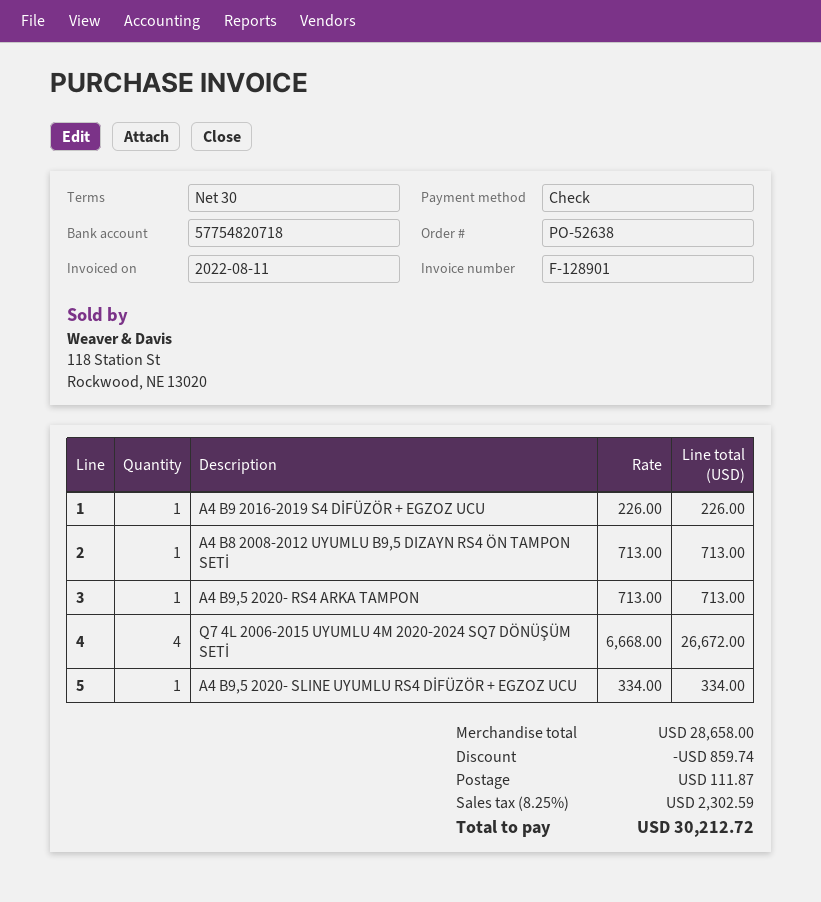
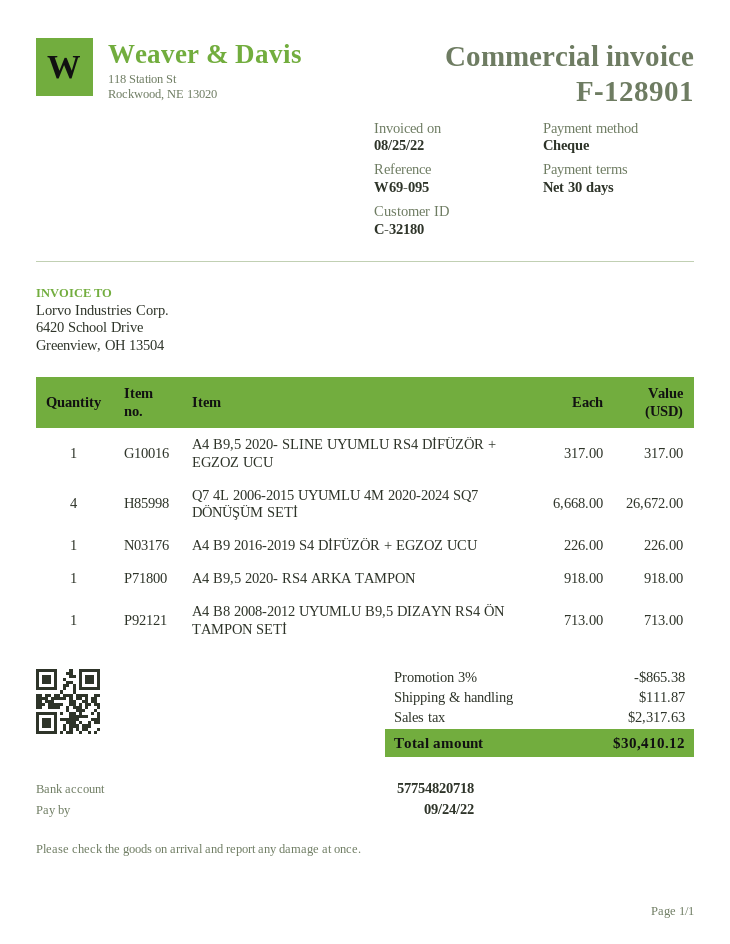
invoice date: 2022-08-11 -> 2022-08-25
A4 B9,5 2020- RS4 ARKA TAMPON: 1 x 713.00 = 713.00 -> 1 x 918.00 = 918.00
A4 B9,5 2020- SLINE UYUMLU RS4 DİFÜZÖR + EGZOZ UCU: 1 x 334.00 = 334.00 -> 1 x 317.00 = 317.00
discount: 859.74 -> 865.38
tax: 2302.59 -> 2317.63
total: 30212.72 -> 30410.12

